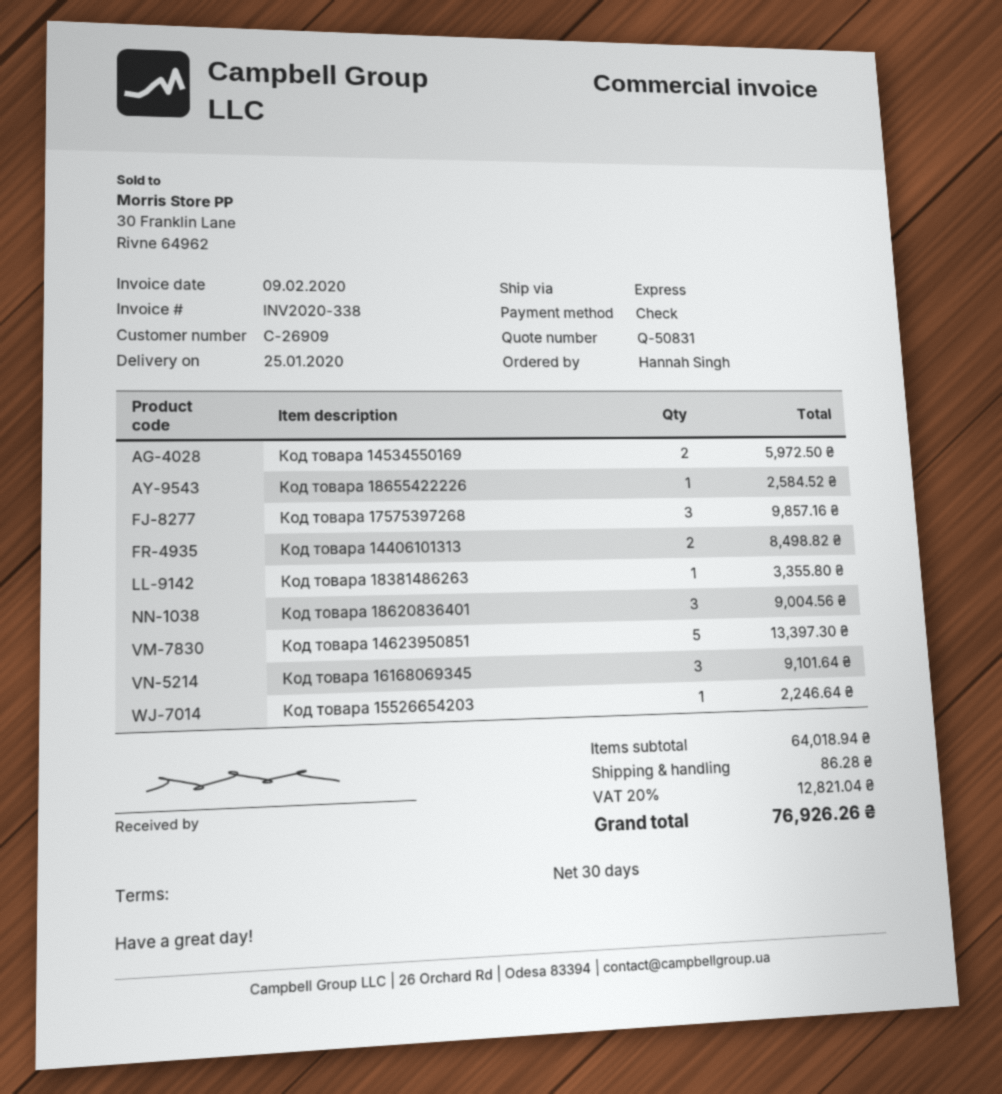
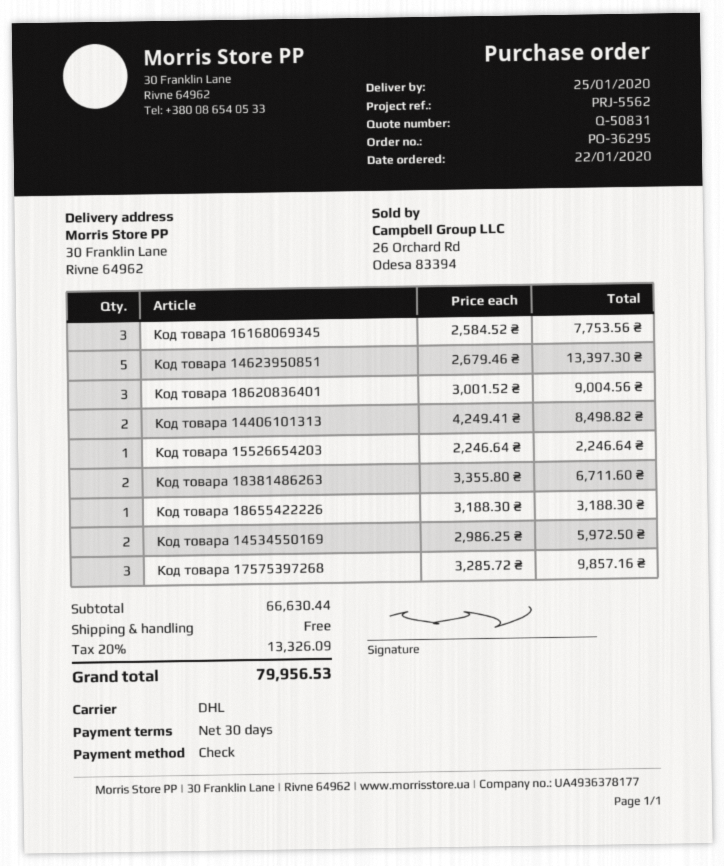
shipping method: express -> DHL
Код товара 18655422226: 1 for 2584.52 -> 1 for 3188.30
Код товара 18381486263: 1 for 3355.80 -> 2 for 6711.60
Код товара 16168069345: 3 for 9101.64 -> 3 for 7753.56
subtotal: 64018.94 -> 66630.44
shipping: 86.28 -> 0.00
tax: 20% = 12821.04 -> 20% = 13326.09
total: 76926.26 -> 79956.53

